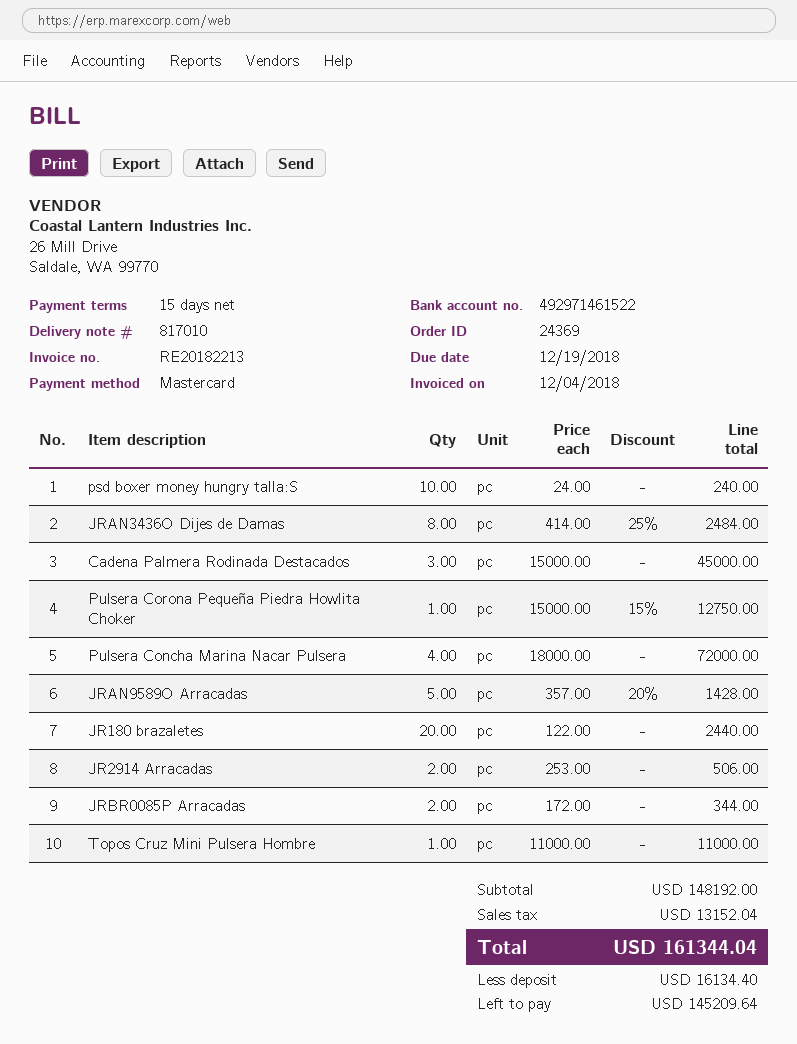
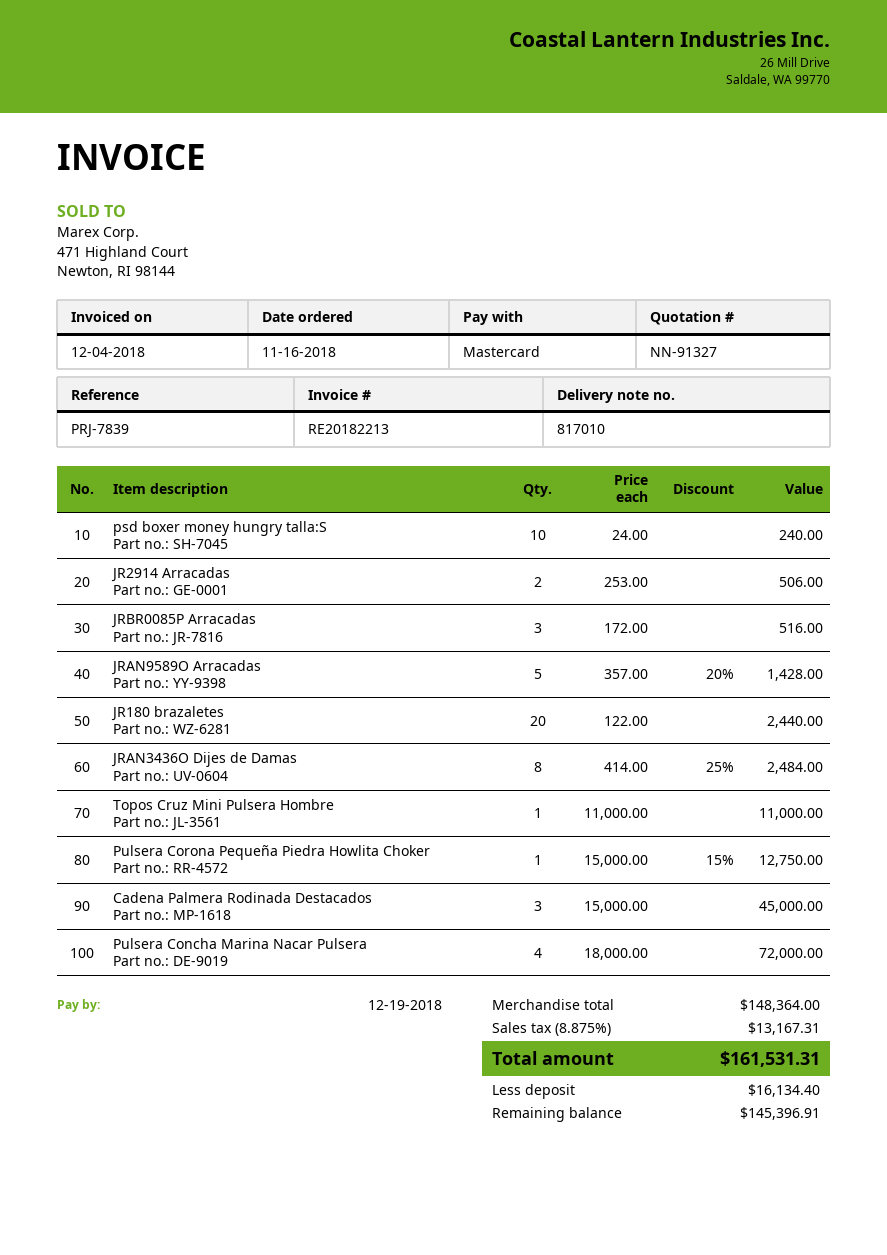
JRBR0085P Arracadas: 2 x 172.00 = 344.00 -> 3 x 172.00 = 516.00
subtotal: 148192.00 -> 148364.00
tax: 13152.04 -> 13167.31
total: 161344.04 -> 161531.31
balance: 145209.64 -> 145396.91

